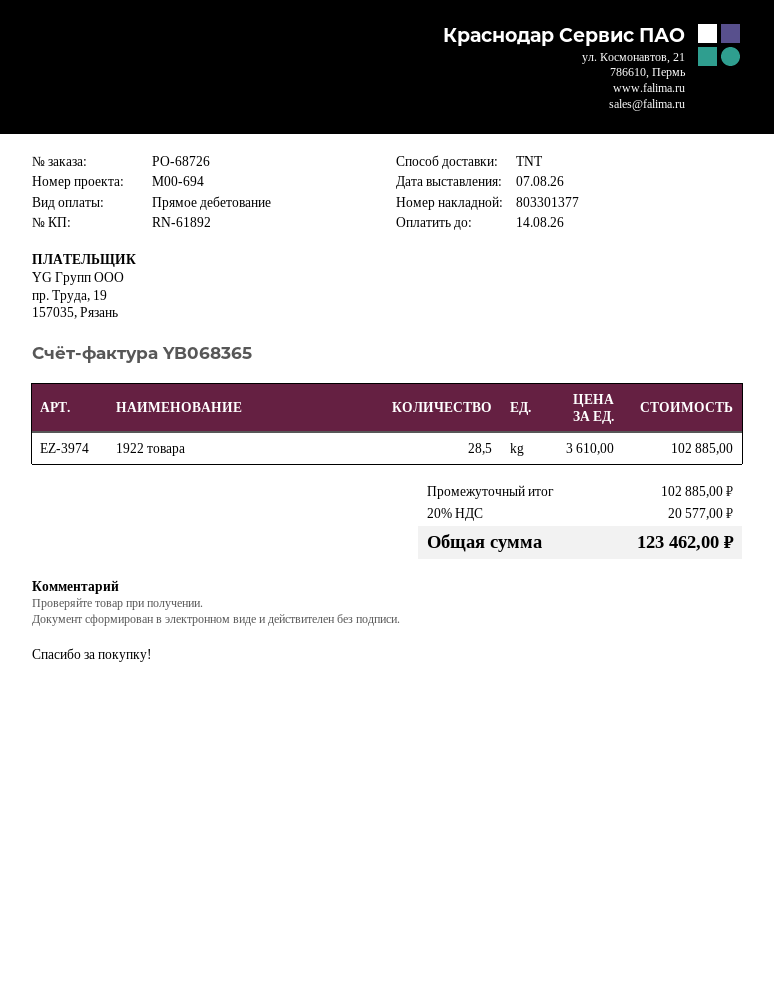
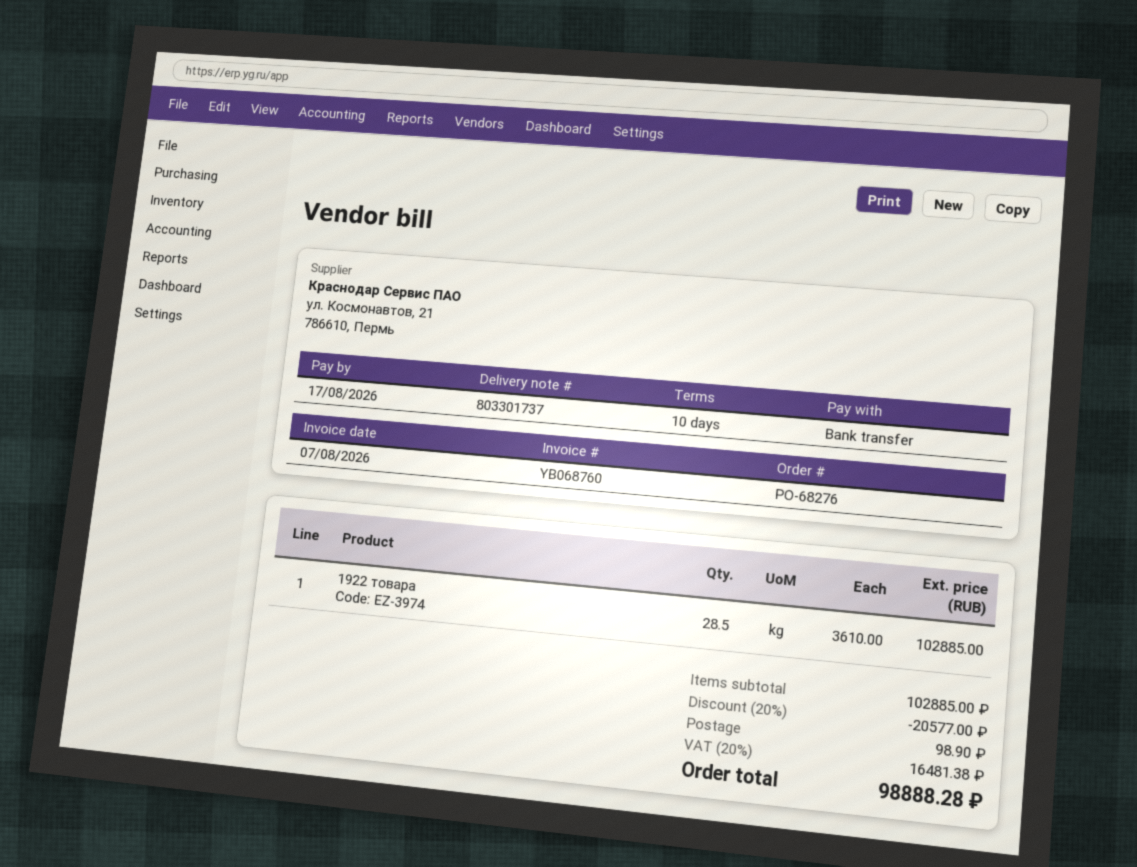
order number: PO-68726 -> PO-68276
delivery note number: 803301377 -> 803301737
invoice number: YB068365 -> YB068760
due date: 2026-08-14 -> 2026-08-17
payment method: direct debit -> bank transfer
discount: none -> 20% = 20577.00
shipping: none -> 98.90
tax: 20% = 20577.00 -> 20% = 16481.38
total: 123462.00 -> 98888.28

